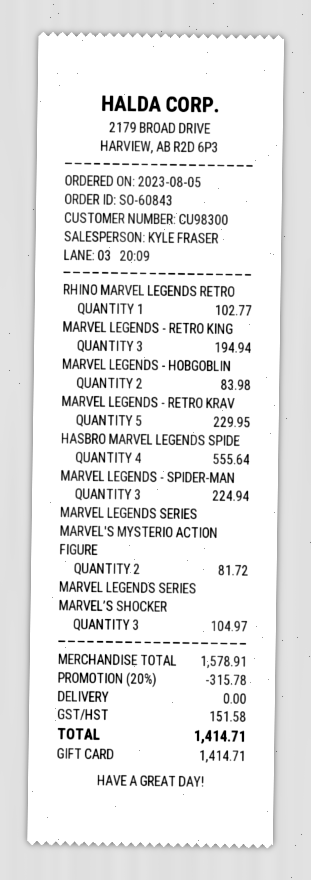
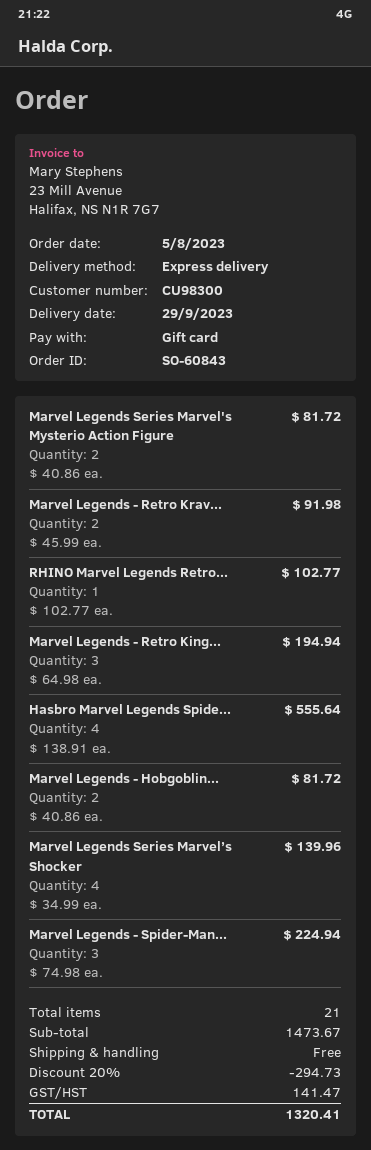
MARVEL LEGENDS - HOBGOBLIN: 2 for 83.98 -> 2 for 81.72
MARVEL LEGENDS - RETRO KRAV: 5 for 229.95 -> 2 for 91.98
MARVEL LEGENDS SERIES MARVEL’S SHOCKER: 3 for 104.97 -> 4 for 139.96
subtotal: 1578.91 -> 1473.67
discount: 20% = 315.78 -> 20% = 294.73
tax: 151.58 -> 141.47
total: 1414.71 -> 1320.41

